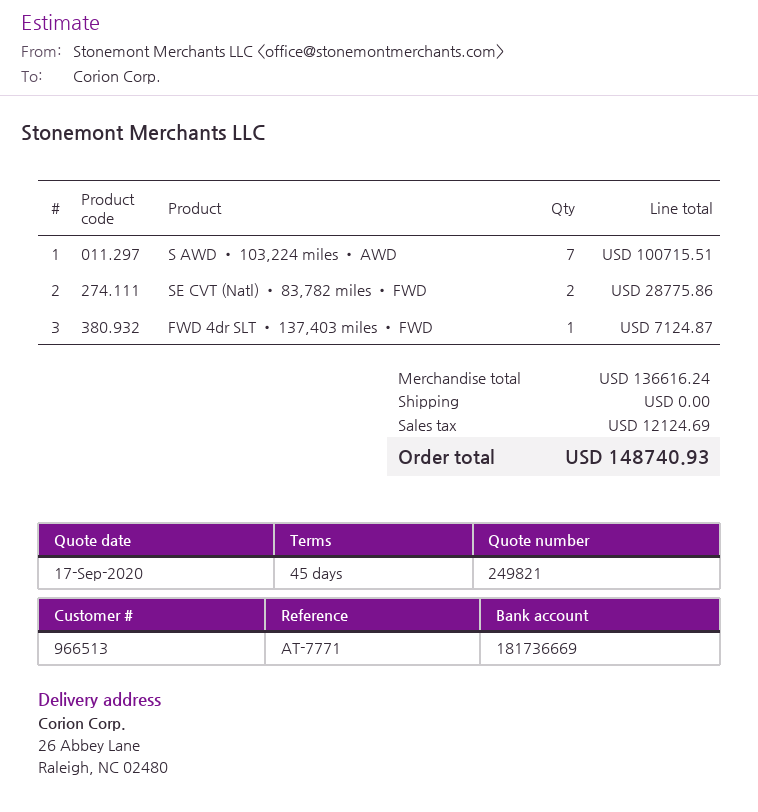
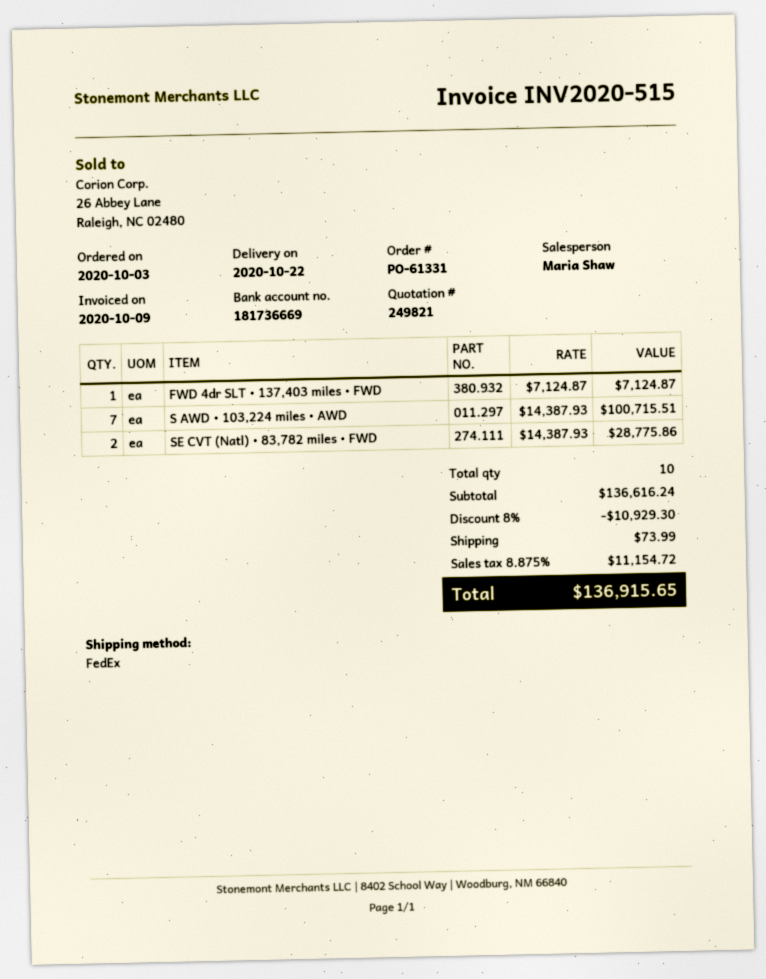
discount: none -> 8% = 10929.30
shipping: 0.00 -> 73.99
tax: 12124.69 -> 11154.72
total: 148740.93 -> 136915.65

